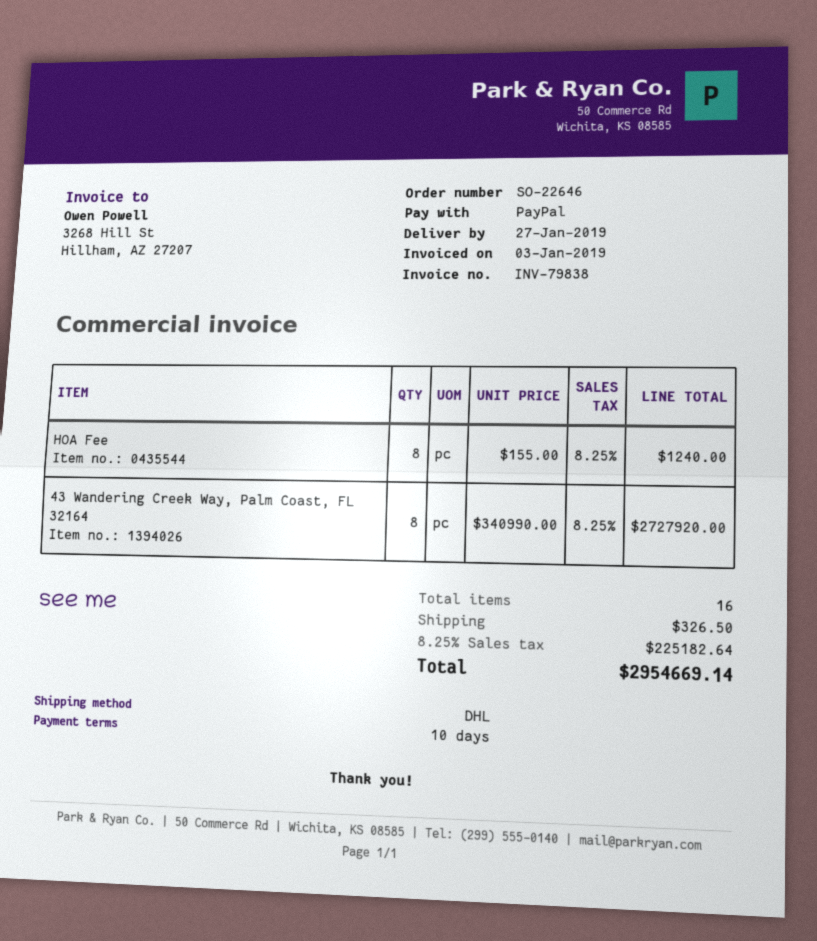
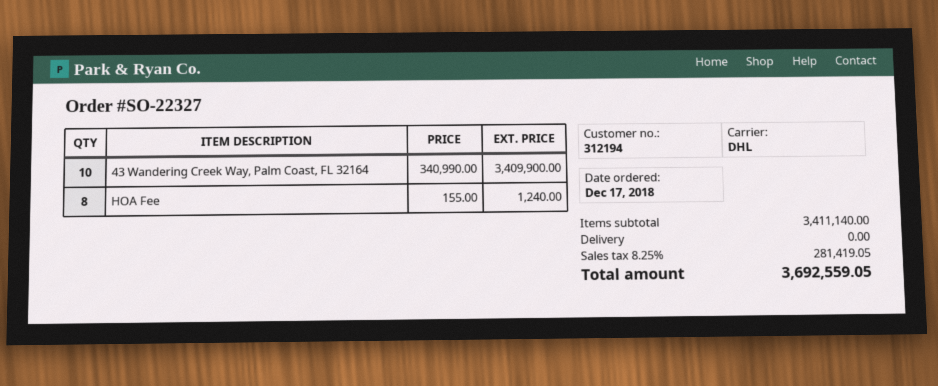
order number: SO-22646 -> SO-22327
43 Wandering Creek Way, Palm Coast, FL 32164: 8 x 340990.00 = 2727920.00 -> 10 x 340990.00 = 3409900.00
shipping: 326.50 -> 0.00
tax: 8.25% = 225182.64 -> 8.25% = 281419.05
total: 2954669.14 -> 3692559.05

